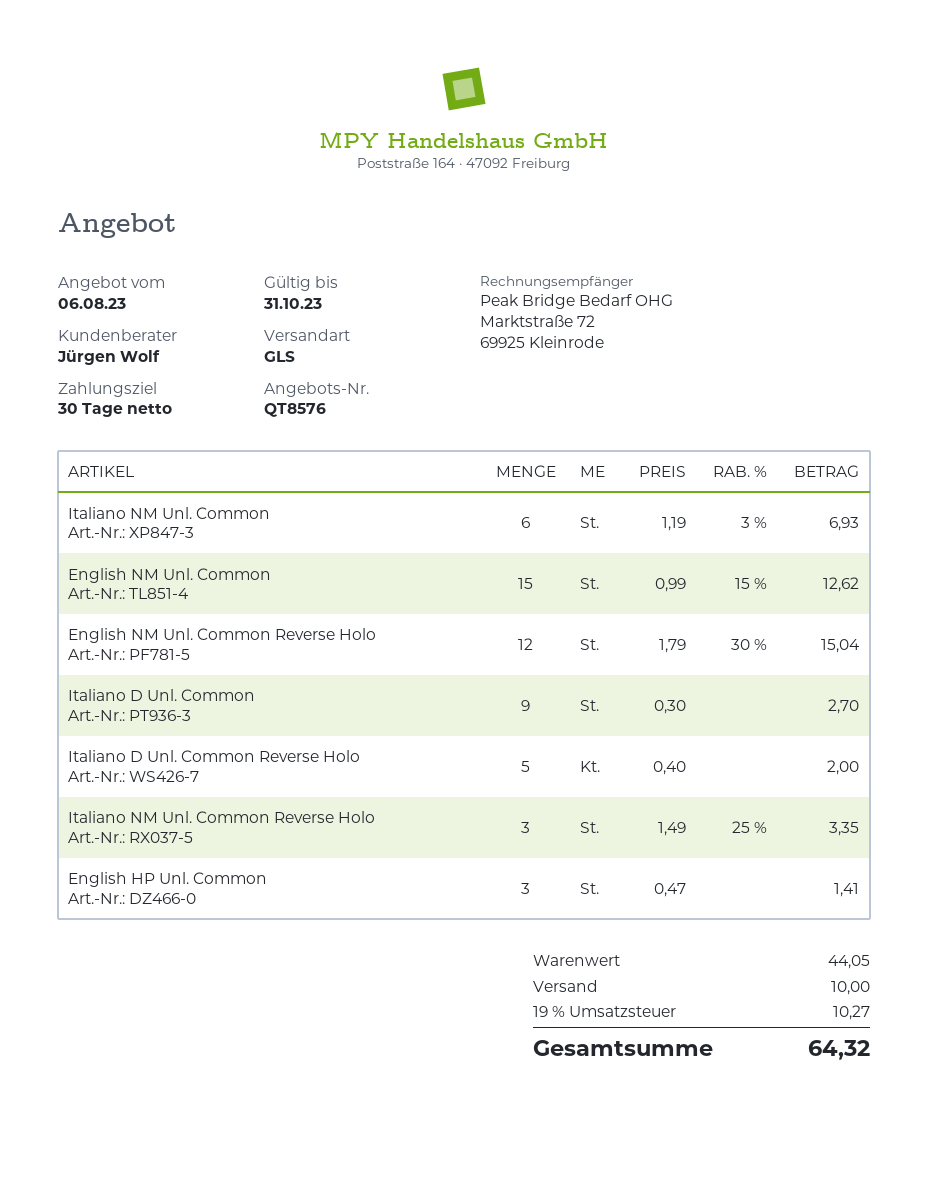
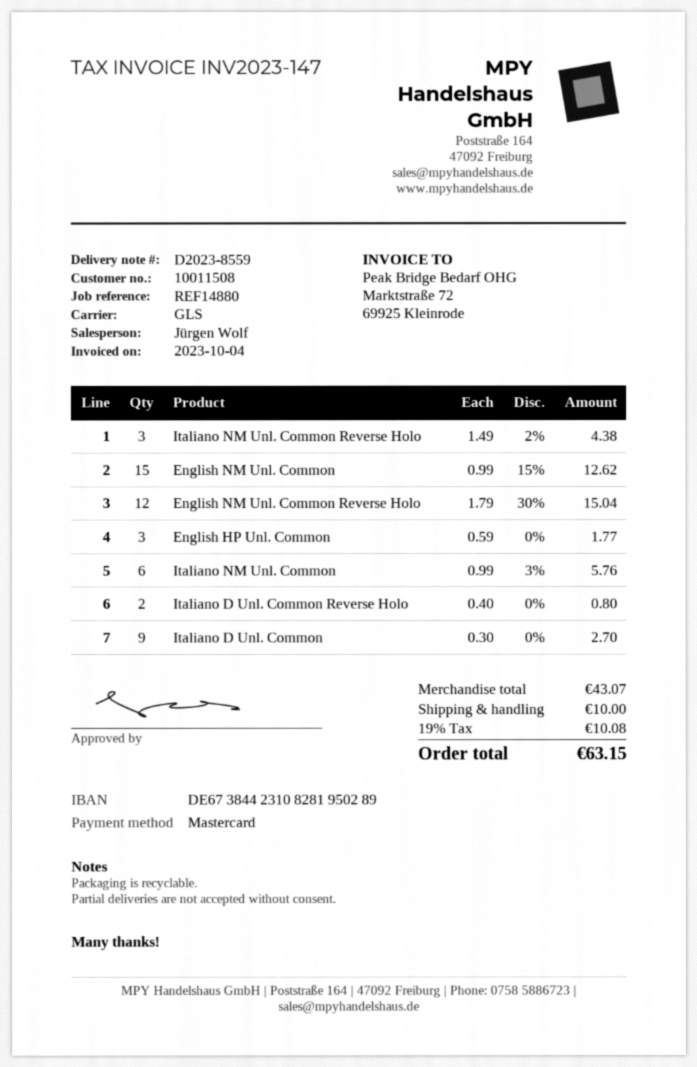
Italiano NM Unl. Common: 6 x 1.19 - 3% = 6.93 -> 6 x 0.99 - 3% = 5.76
Italiano D Unl. Common Reverse Holo: 5 x 0.40 = 2.00 -> 2 x 0.40 = 0.80
Italiano NM Unl. Common Reverse Holo: 3 x 1.49 - 25% = 3.35 -> 3 x 1.49 - 2% = 4.38
English HP Unl. Common: 3 x 0.47 = 1.41 -> 3 x 0.59 = 1.77
subtotal: 44.05 -> 43.07
tax: 19% = 10.27 -> 19% = 10.08
total: 64.32 -> 63.15

